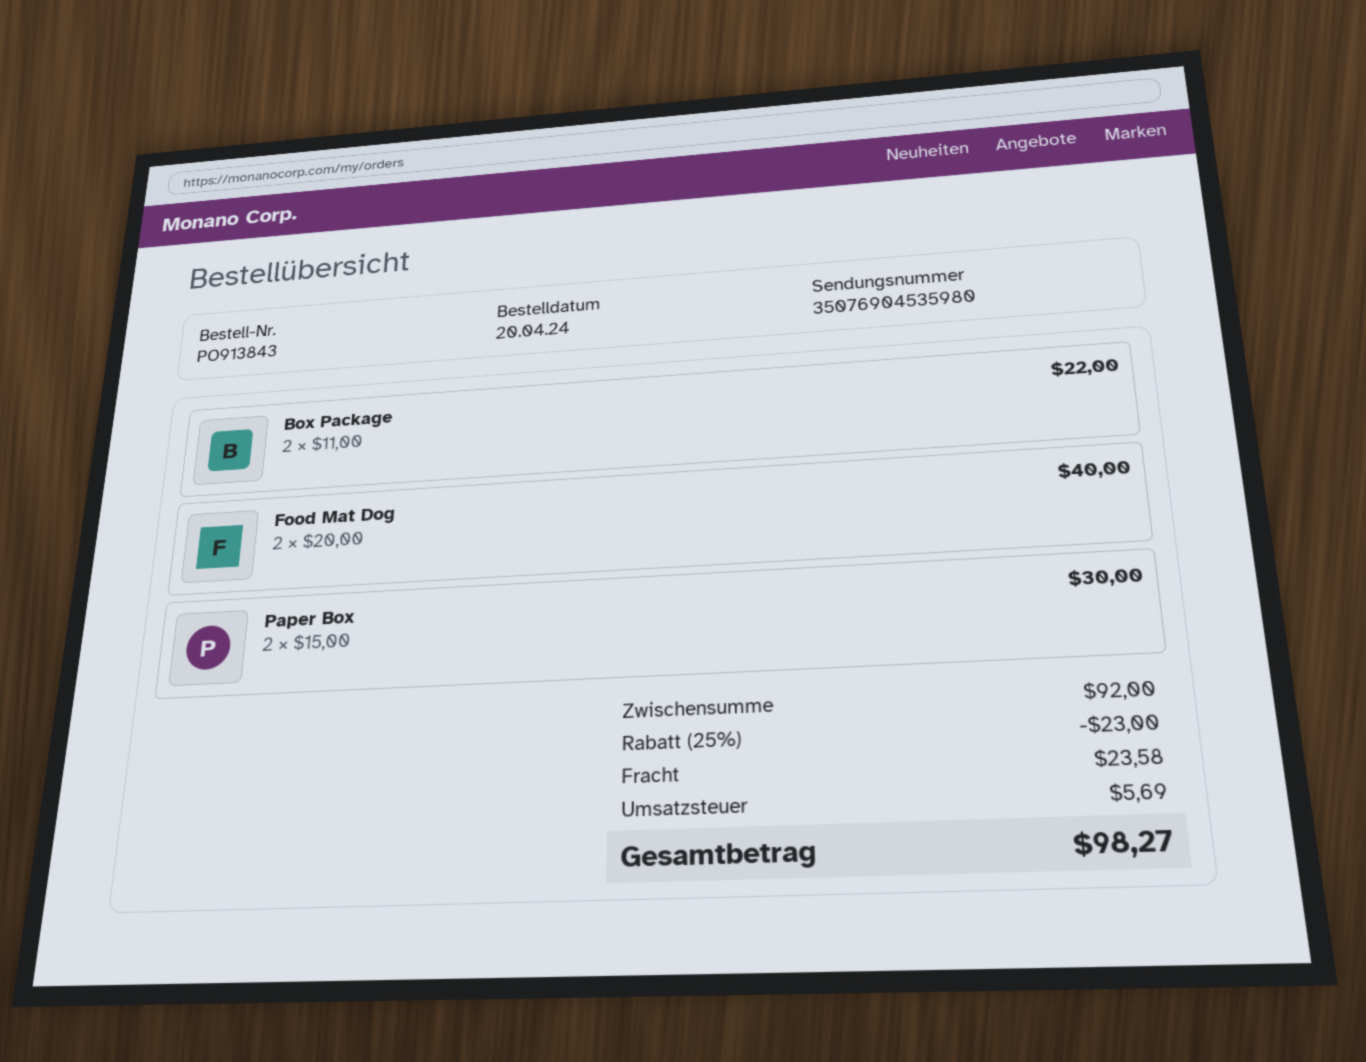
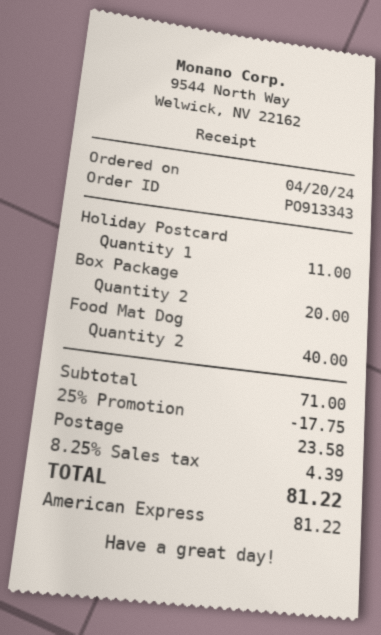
order number: PO913843 -> PO913343
Box Package: 2 for 22.00 -> 2 for 20.00
Paper Box: 2 for 30.00 -> none
Holiday Postcard: none -> 1 for 11.00
subtotal: 92.00 -> 71.00
discount: 25% = 23.00 -> 25% = 17.75
tax: 5.69 -> 4.39
total: 98.27 -> 81.22

